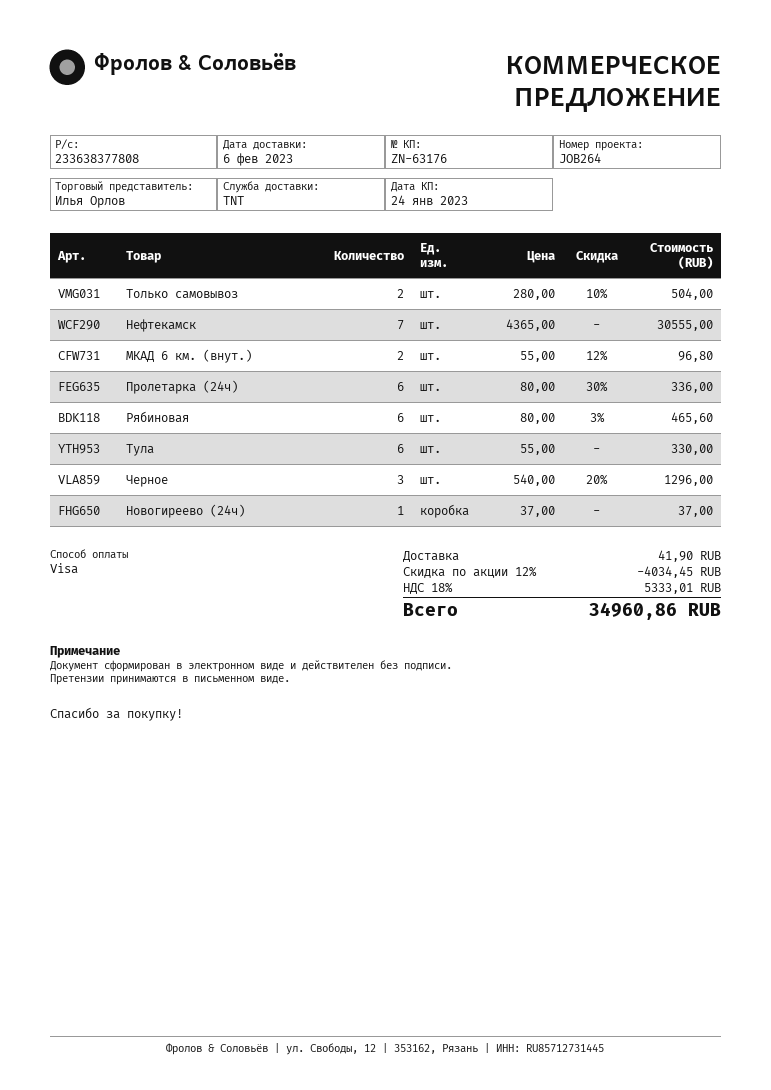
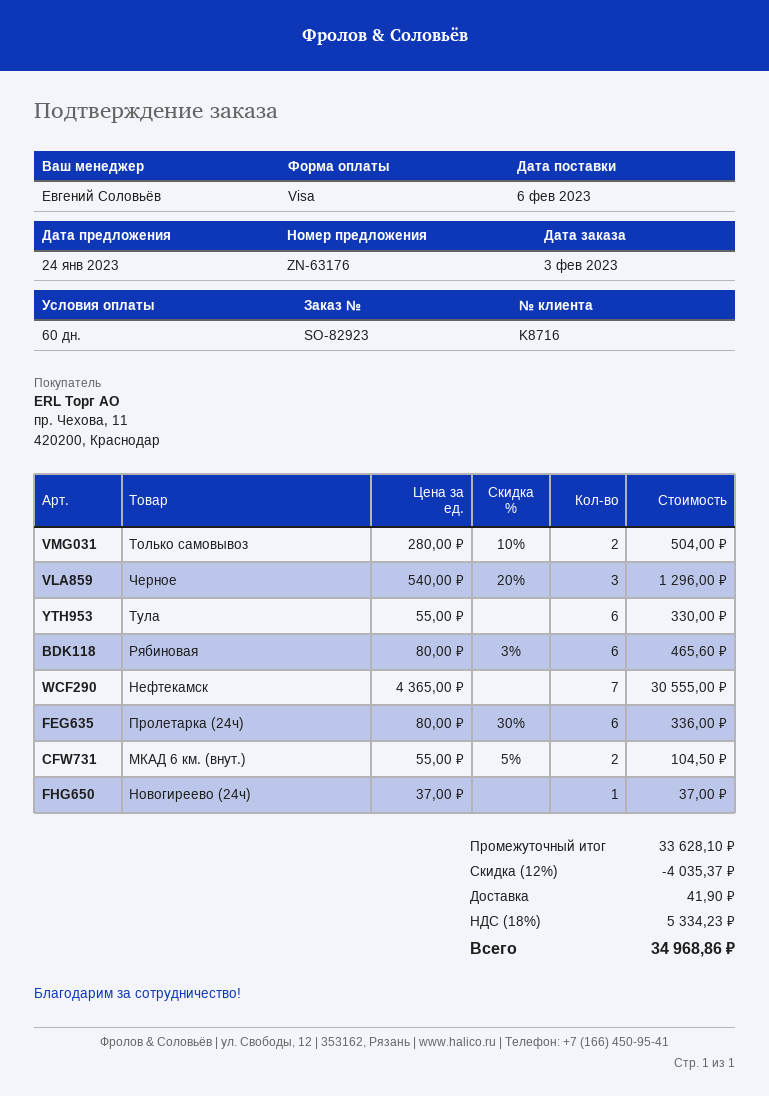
sales rep: Илья Орлов -> Евгений Соловьёв
МКАД 6 км. (внут.): 2 x 55.00 - 12% = 96.80 -> 2 x 55.00 - 5% = 104.50
discount: 12% = 4034.45 -> 12% = 4035.37
tax: 18% = 5333.01 -> 18% = 5334.23
total: 34960.86 -> 34968.86

